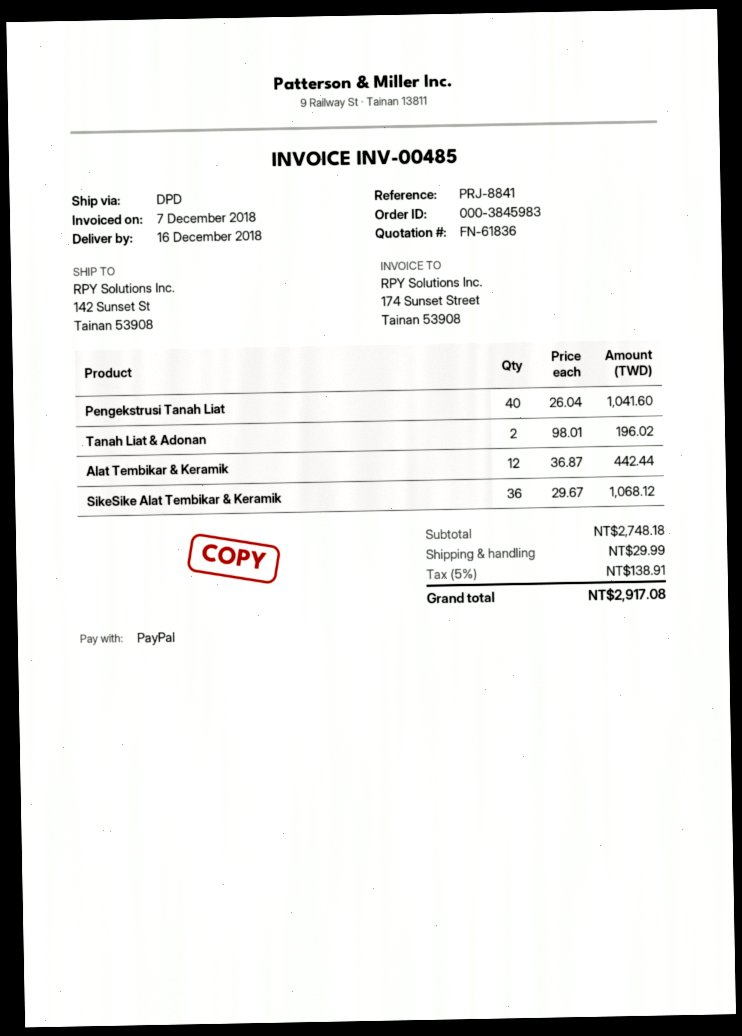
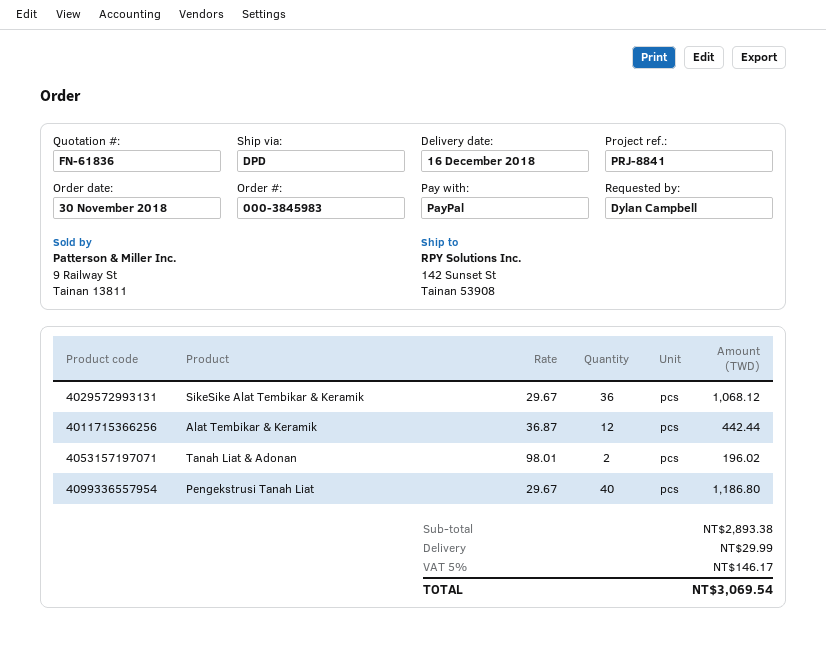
Pengekstrusi Tanah Liat: 40 x 26.04 = 1041.60 -> 40 x 29.67 = 1186.80
subtotal: 2748.18 -> 2893.38
tax: 5% = 138.91 -> 5% = 146.17
total: 2917.08 -> 3069.54

